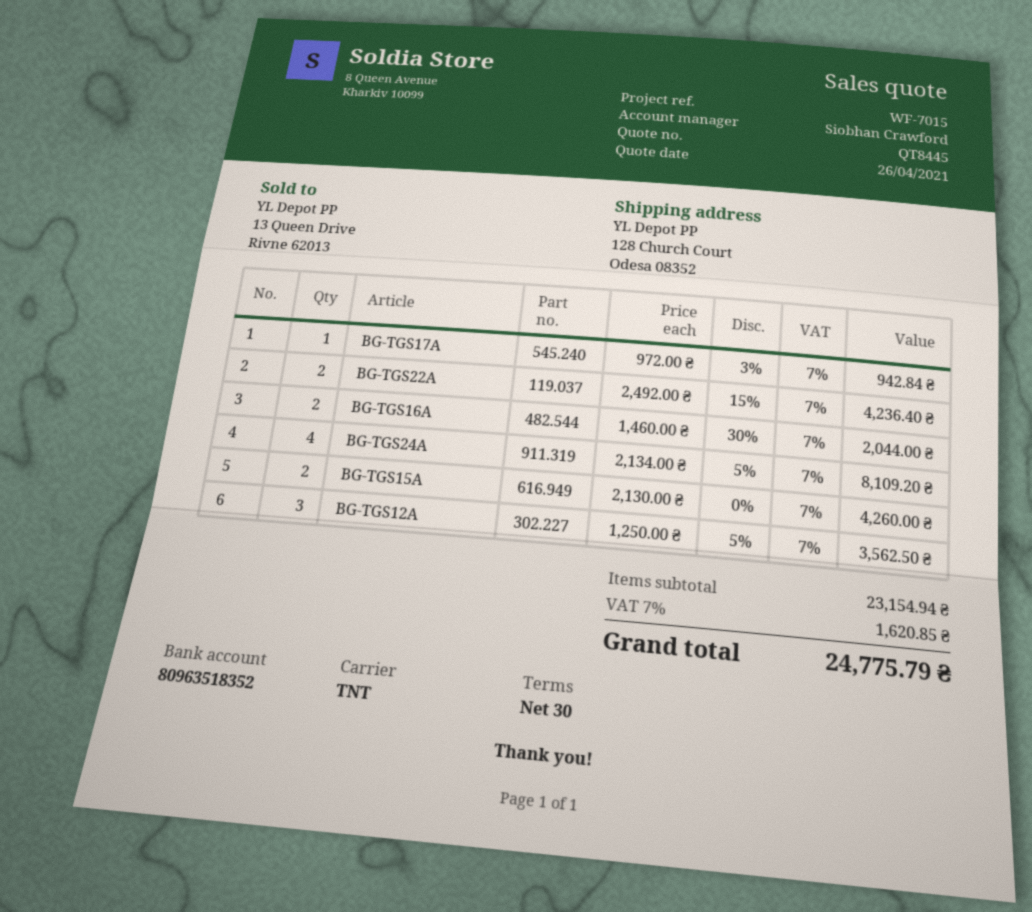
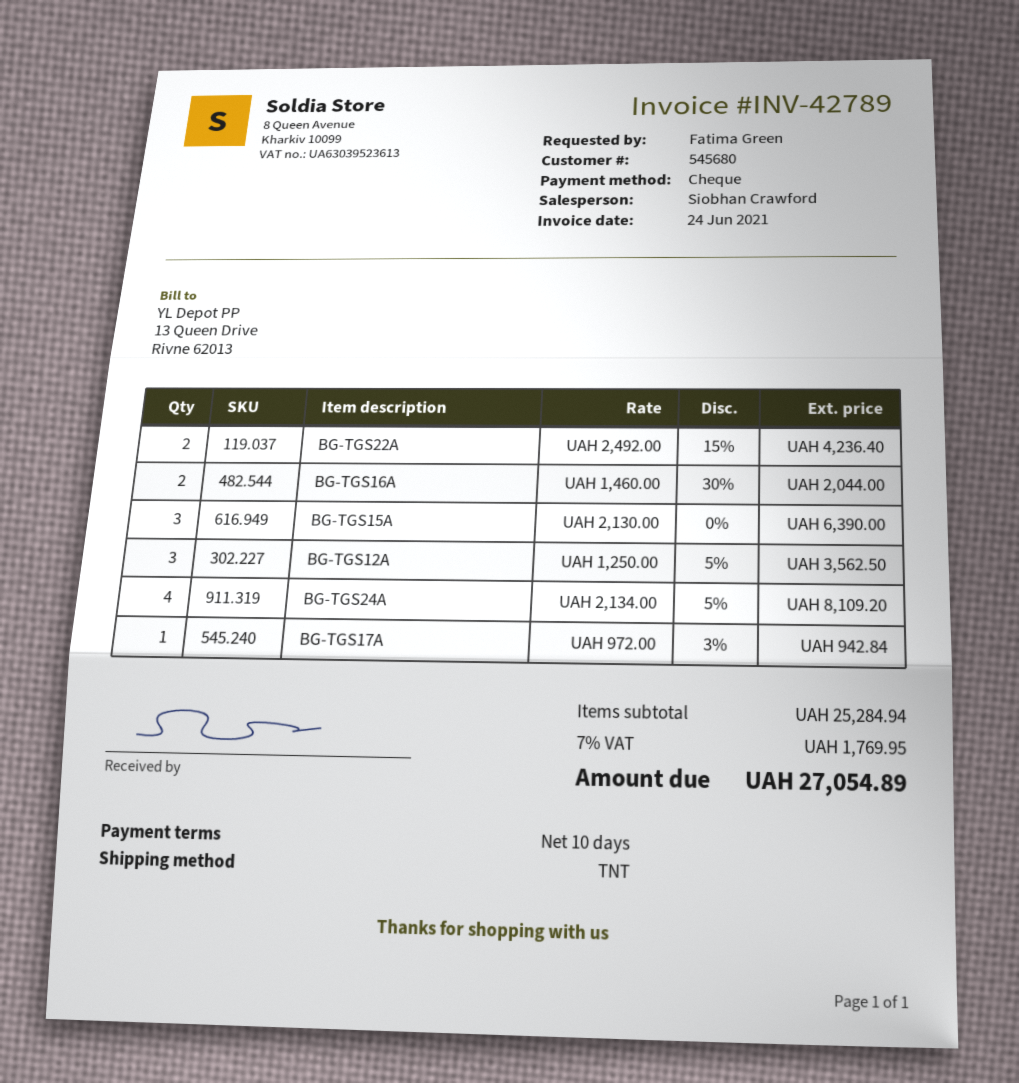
payment terms: 30 days -> 10 days
BG-TGS15A: 2 x 2130.00 = 4260.00 -> 3 x 2130.00 = 6390.00
subtotal: 23154.94 -> 25284.94
tax: 7% = 1620.85 -> 7% = 1769.95
total: 24775.79 -> 27054.89

